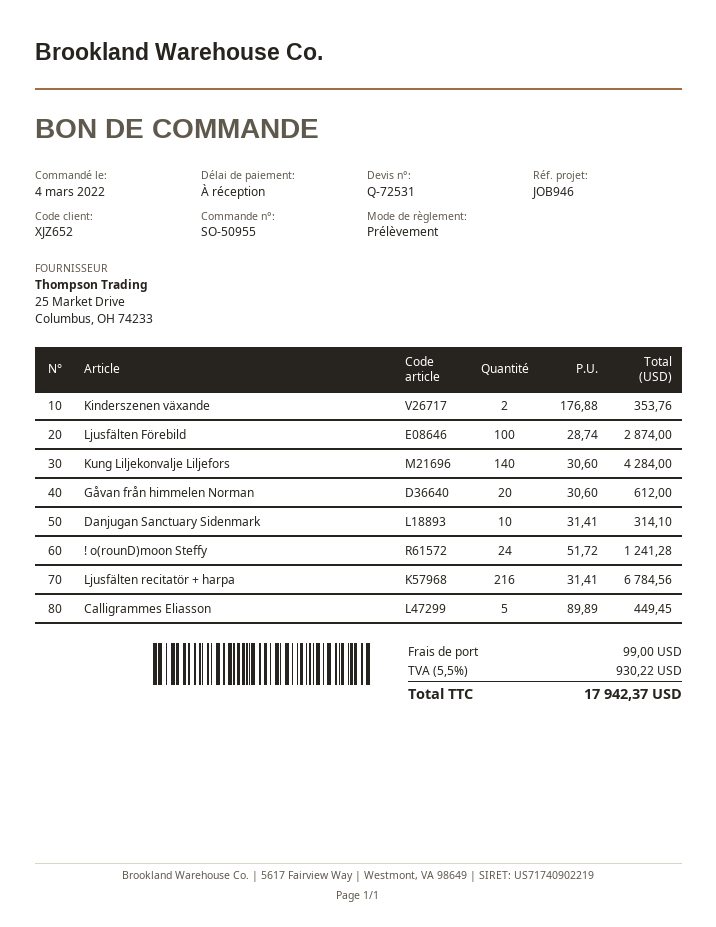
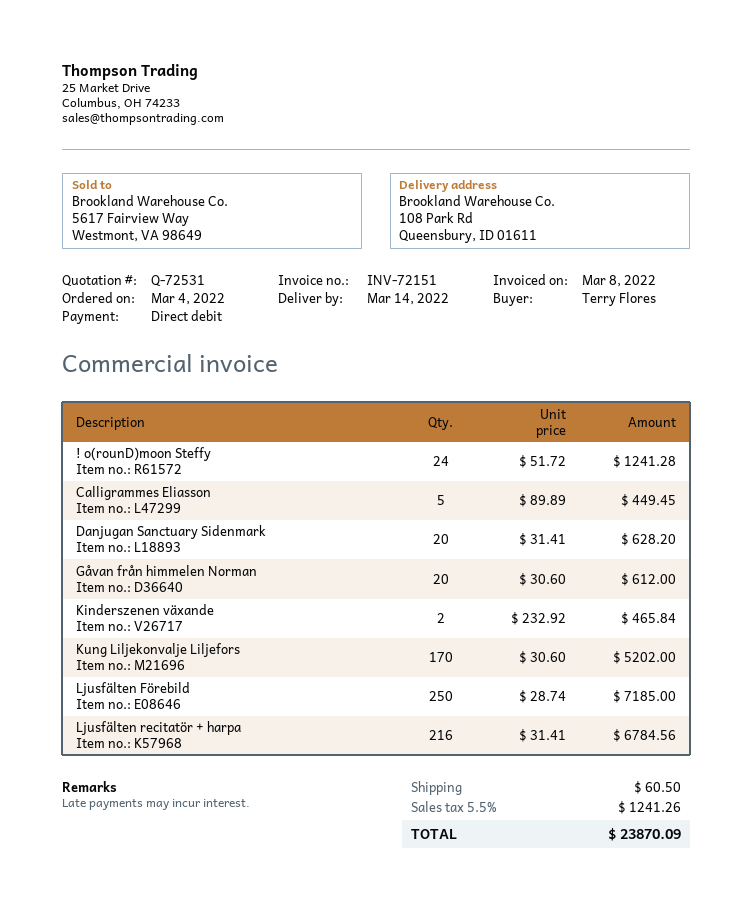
Kinderszenen växande: 2 x 176.88 = 353.76 -> 2 x 232.92 = 465.84
Ljusfälten Förebild: 100 x 28.74 = 2874.00 -> 250 x 28.74 = 7185.00
Kung Liljekonvalje Liljefors: 140 x 30.60 = 4284.00 -> 170 x 30.60 = 5202.00
Danjugan Sanctuary Sidenmark: 10 x 31.41 = 314.10 -> 20 x 31.41 = 628.20
shipping: 99.00 -> 60.50
tax: 5.5% = 930.22 -> 5.5% = 1241.26
total: 17942.37 -> 23870.09

